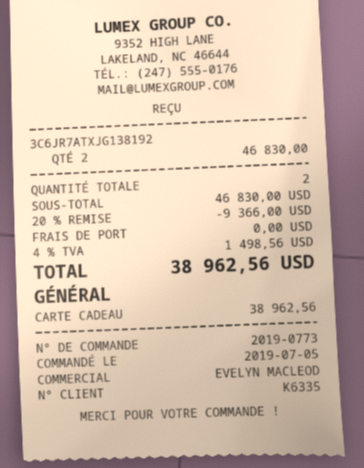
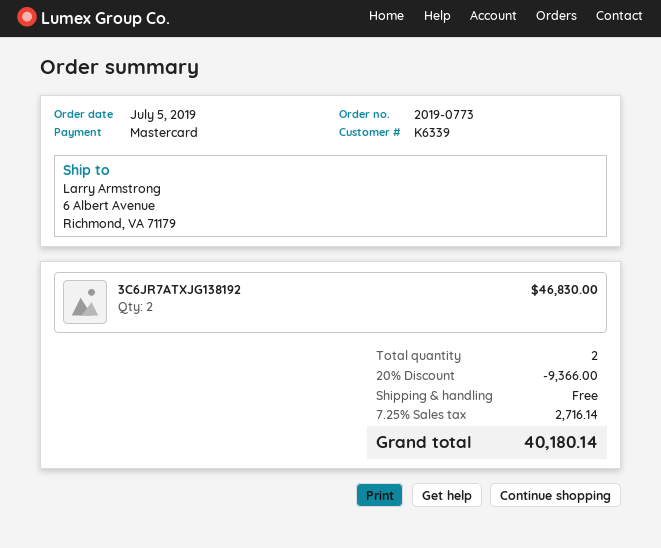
customer number: K6335 -> K6339
payment method: gift card -> Mastercard
tax: 4% = 1498.56 -> 7.25% = 2716.14
total: 38962.56 -> 40180.14

